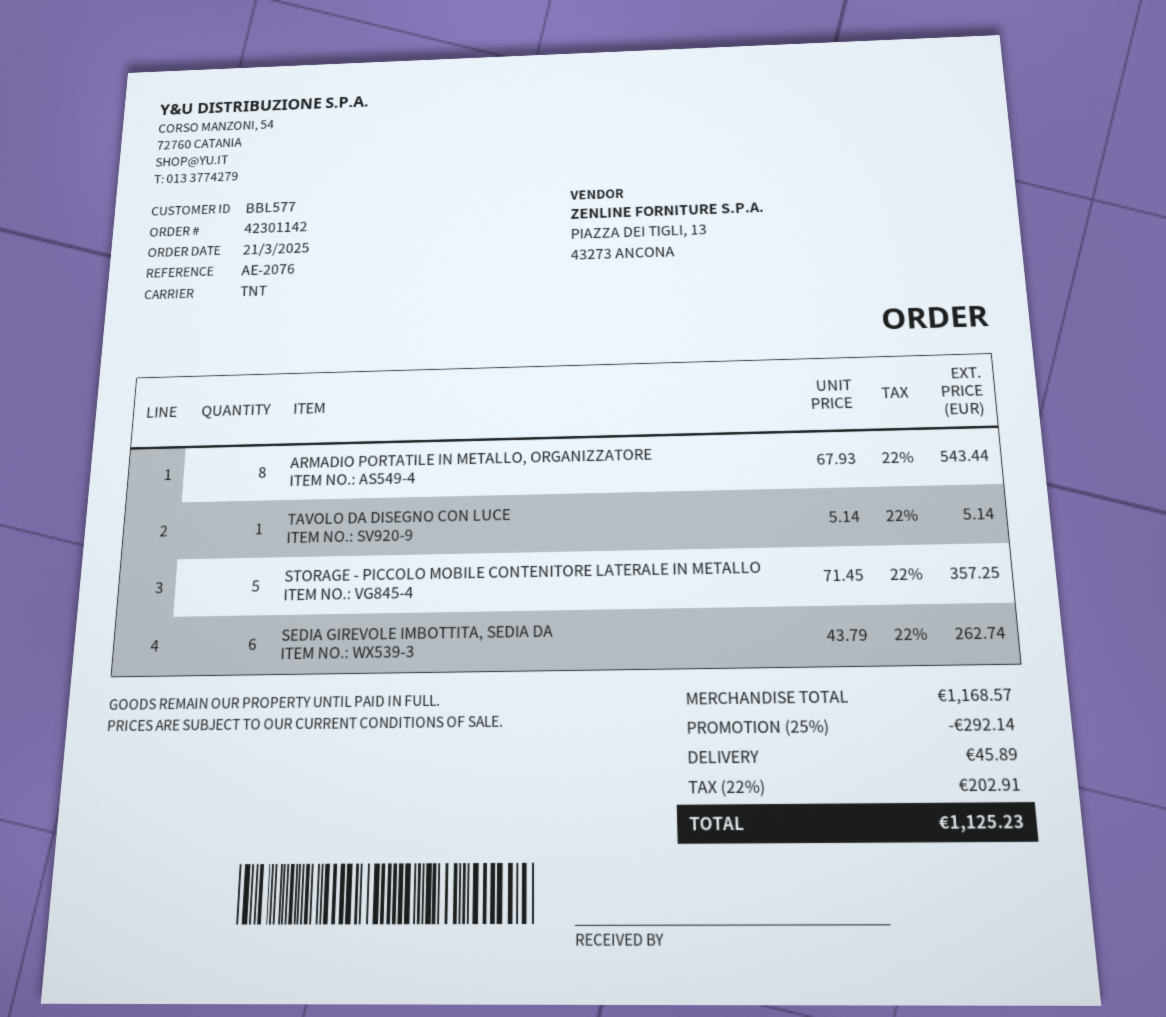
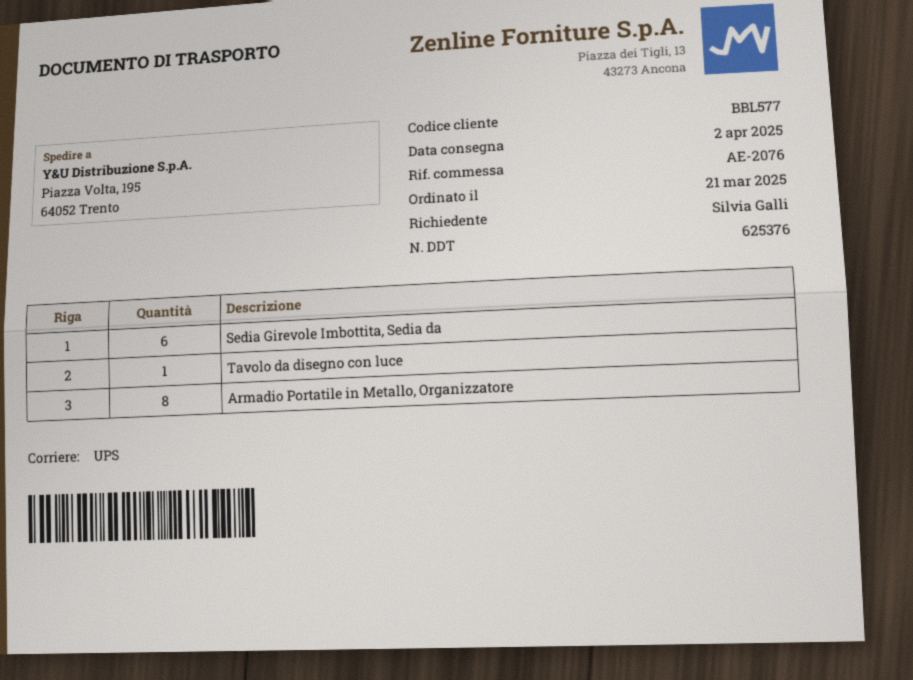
shipping method: TNT -> UPS
STORAGE - PICCOLO MOBILE CONTENITORE LATERALE IN METALLO: 5 -> none

